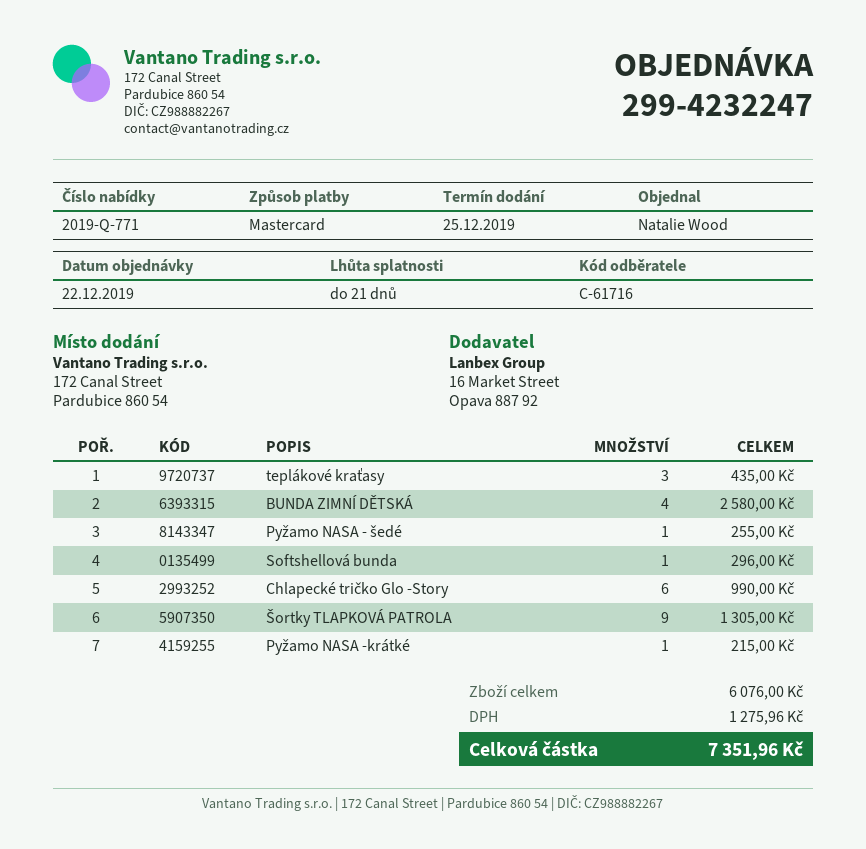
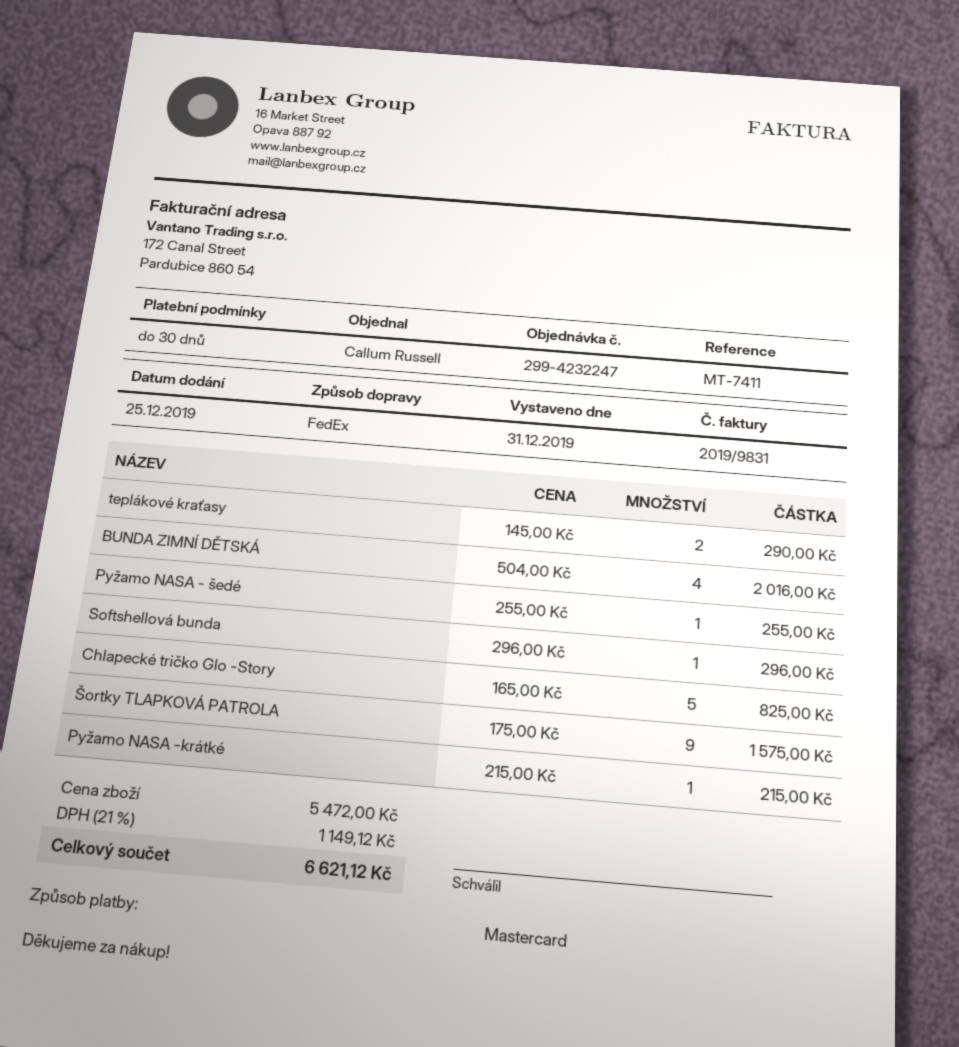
payment terms: 21 days -> 30 days
ordered by: Natalie Wood -> Callum Russell
teplákové kraťasy: 3 for 435.00 -> 2 for 290.00
BUNDA ZIMNÍ DĚTSKÁ: 4 for 2580.00 -> 4 for 2016.00
Chlapecké tričko Glo -Story: 6 for 990.00 -> 5 for 825.00
Šortky TLAPKOVÁ PATROLA: 9 for 1305.00 -> 9 for 1575.00
subtotal: 6076.00 -> 5472.00
tax: 1275.96 -> 1149.12
total: 7351.96 -> 6621.12

